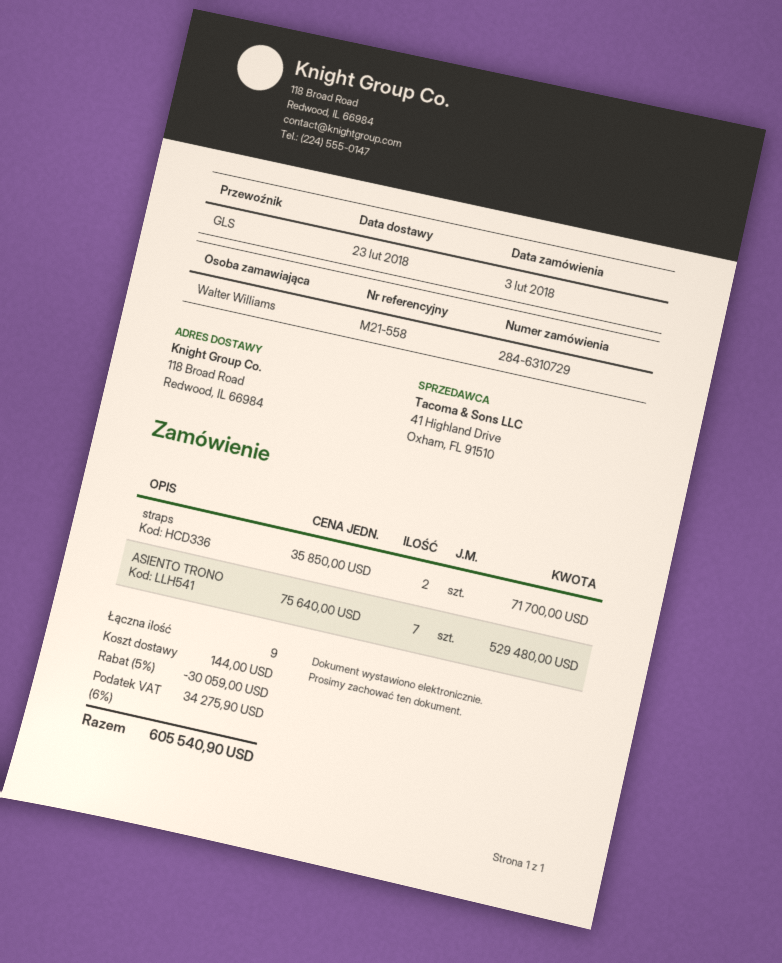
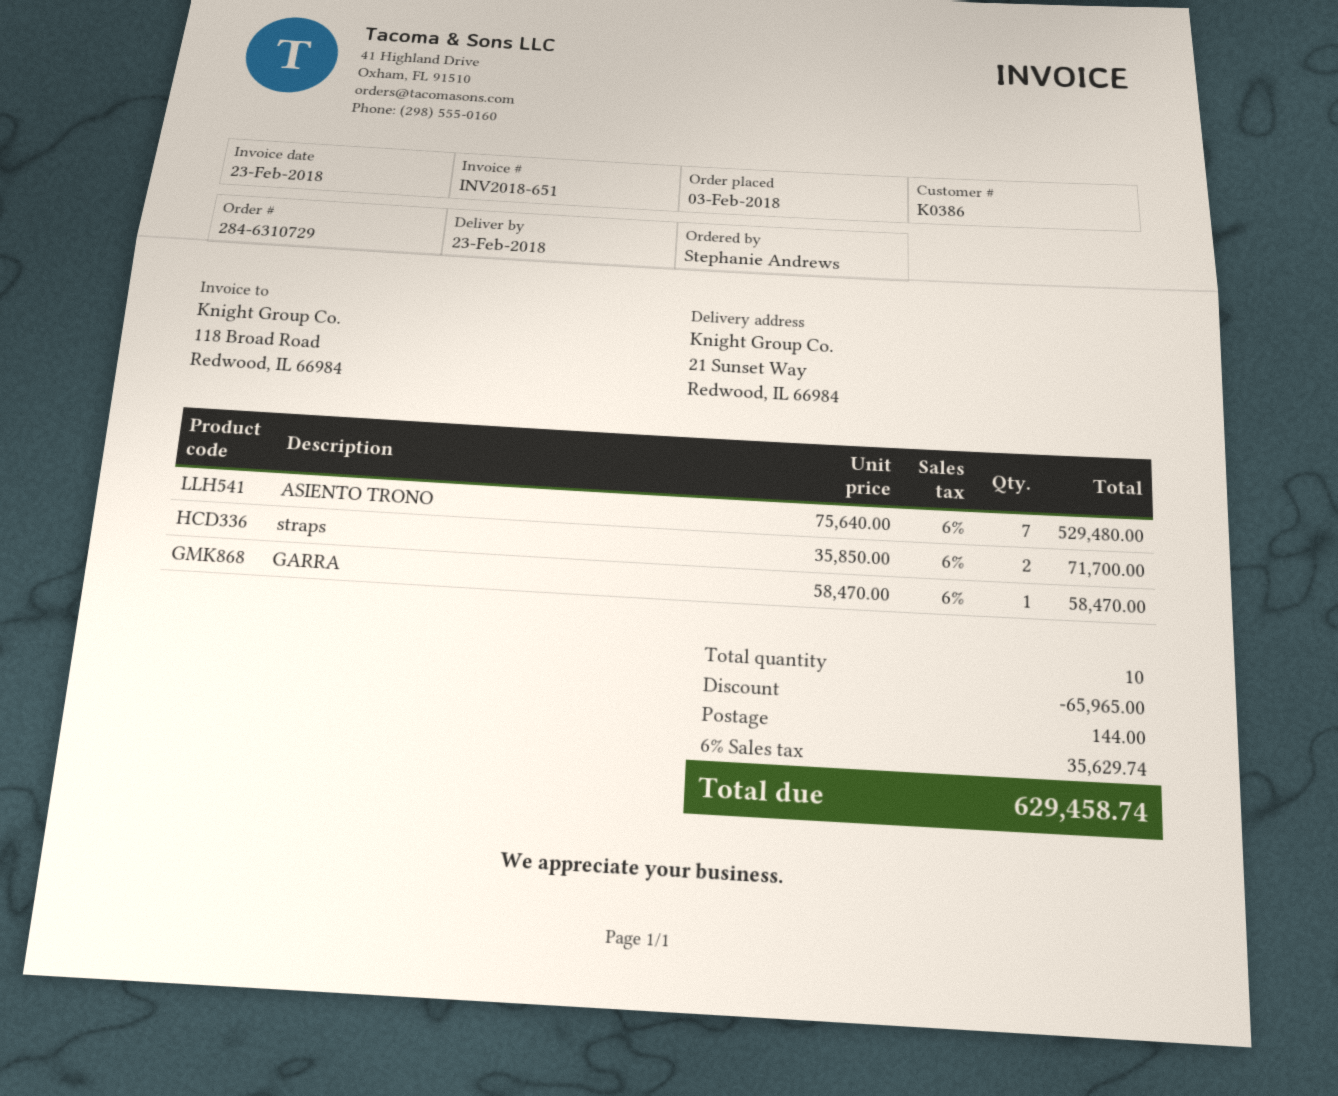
ordered by: Walter Williams -> Stephanie Andrews
ship to: 118 Broad Road, Redwood, IL 66984 -> 21 Sunset Way, Redwood, IL 66984
GARRA: none -> 1 x 58470.00 = 58470.00
total quantity: 9 -> 10
discount: 30059.00 -> 65965.00
tax: 6% = 34275.90 -> 6% = 35629.74
total: 605540.90 -> 629458.74

